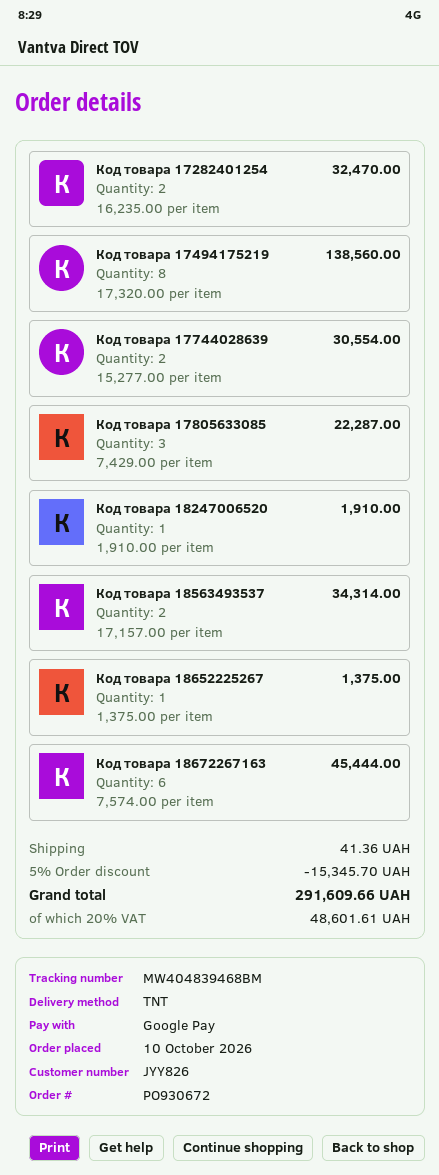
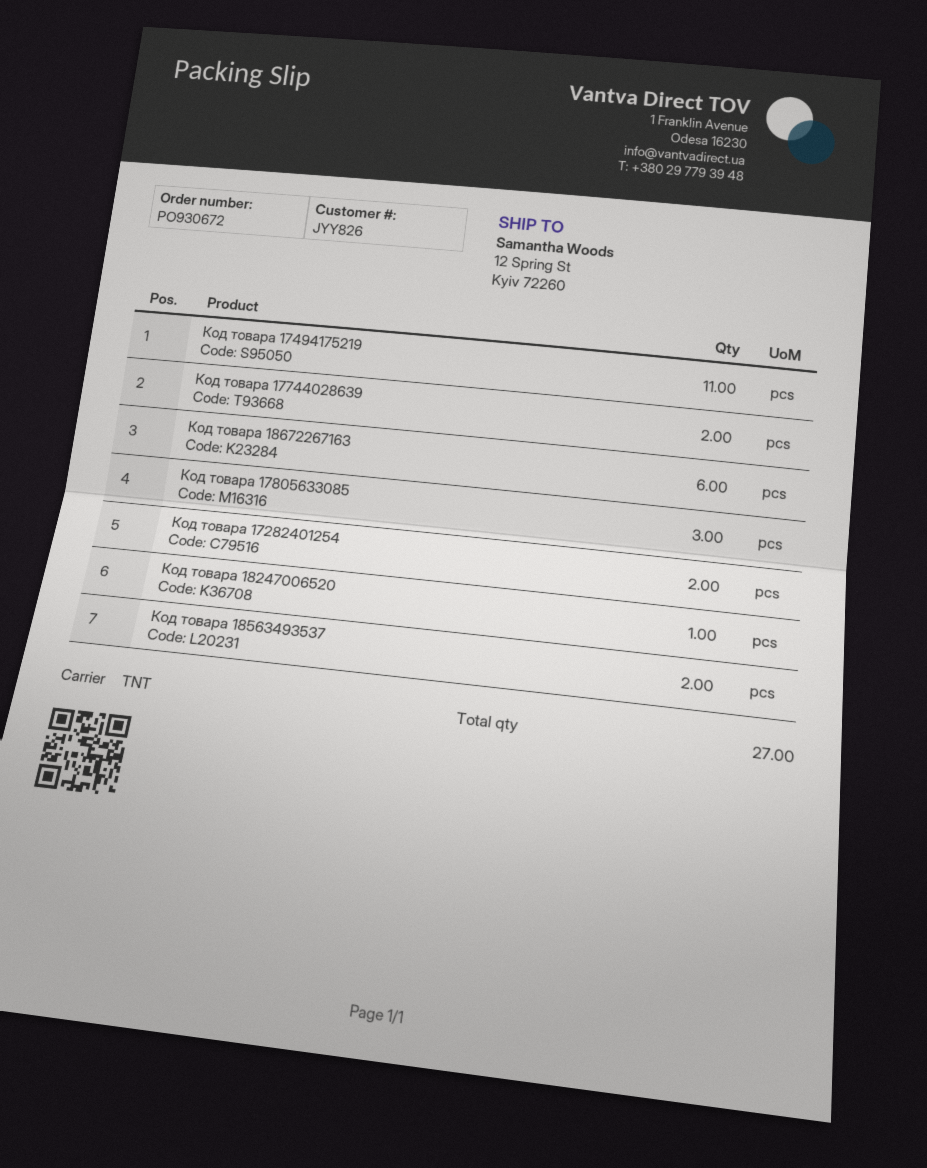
Код товара 17494175219: 8 -> 11
Код товара 18652225267: 1 -> none

